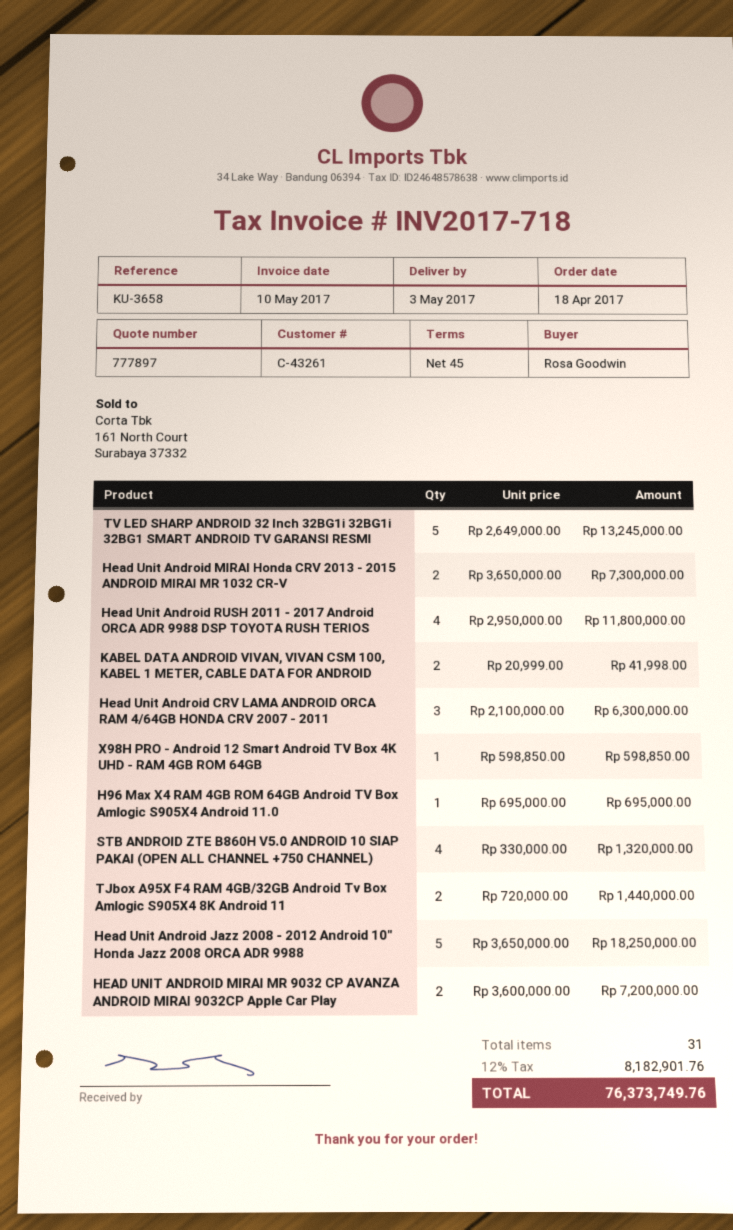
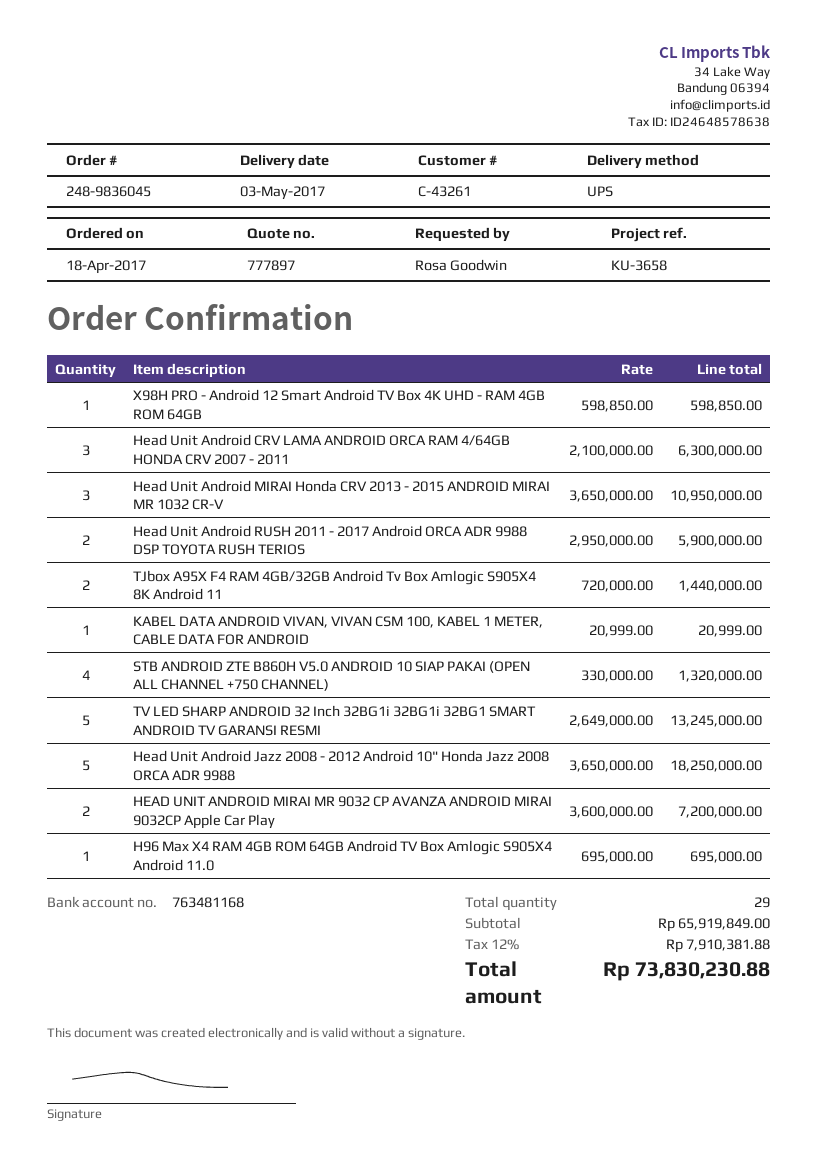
Head Unit Android MIRAI Honda CRV 2013 - 2015 ANDROID MIRAI MR 1032 CR-V: 2 x 3650000.00 = 7300000.00 -> 3 x 3650000.00 = 10950000.00
Head Unit Android RUSH 2011 - 2017 Android ORCA ADR 9988 DSP TOYOTA RUSH TERIOS: 4 x 2950000.00 = 11800000.00 -> 2 x 2950000.00 = 5900000.00
KABEL DATA ANDROID VIVAN, VIVAN CSM 100, KABEL 1 METER, CABLE DATA FOR ANDROID: 2 x 20999.00 = 41998.00 -> 1 x 20999.00 = 20999.00
total quantity: 31 -> 29
tax: 12% = 8182901.76 -> 12% = 7910381.88
total: 76373749.76 -> 73830230.88

